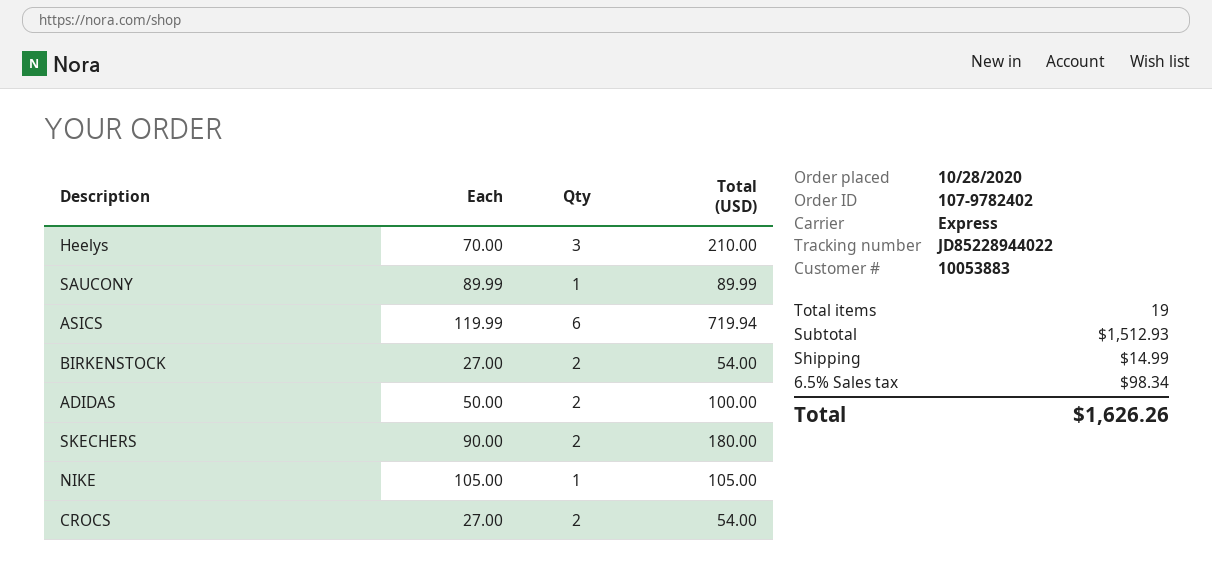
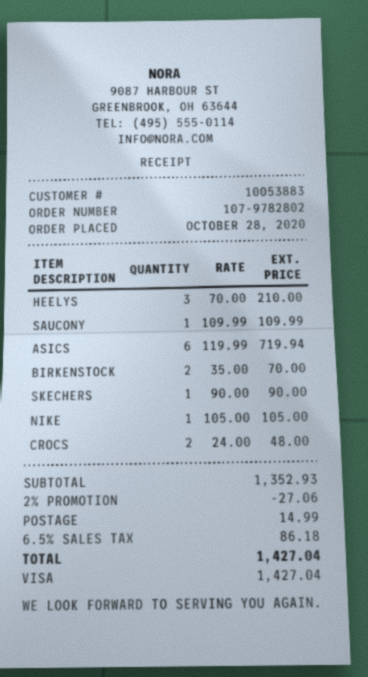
order number: 107-9782402 -> 107-9782802
SAUCONY: 1 x 89.99 = 89.99 -> 1 x 109.99 = 109.99
BIRKENSTOCK: 2 x 27.00 = 54.00 -> 2 x 35.00 = 70.00
ADIDAS: 2 x 50.00 = 100.00 -> none
SKECHERS: 2 x 90.00 = 180.00 -> 1 x 90.00 = 90.00
CROCS: 2 x 27.00 = 54.00 -> 2 x 24.00 = 48.00
subtotal: 1512.93 -> 1352.93
discount: none -> 2% = 27.06
tax: 6.5% = 98.34 -> 6.5% = 86.18
total: 1626.26 -> 1427.04

